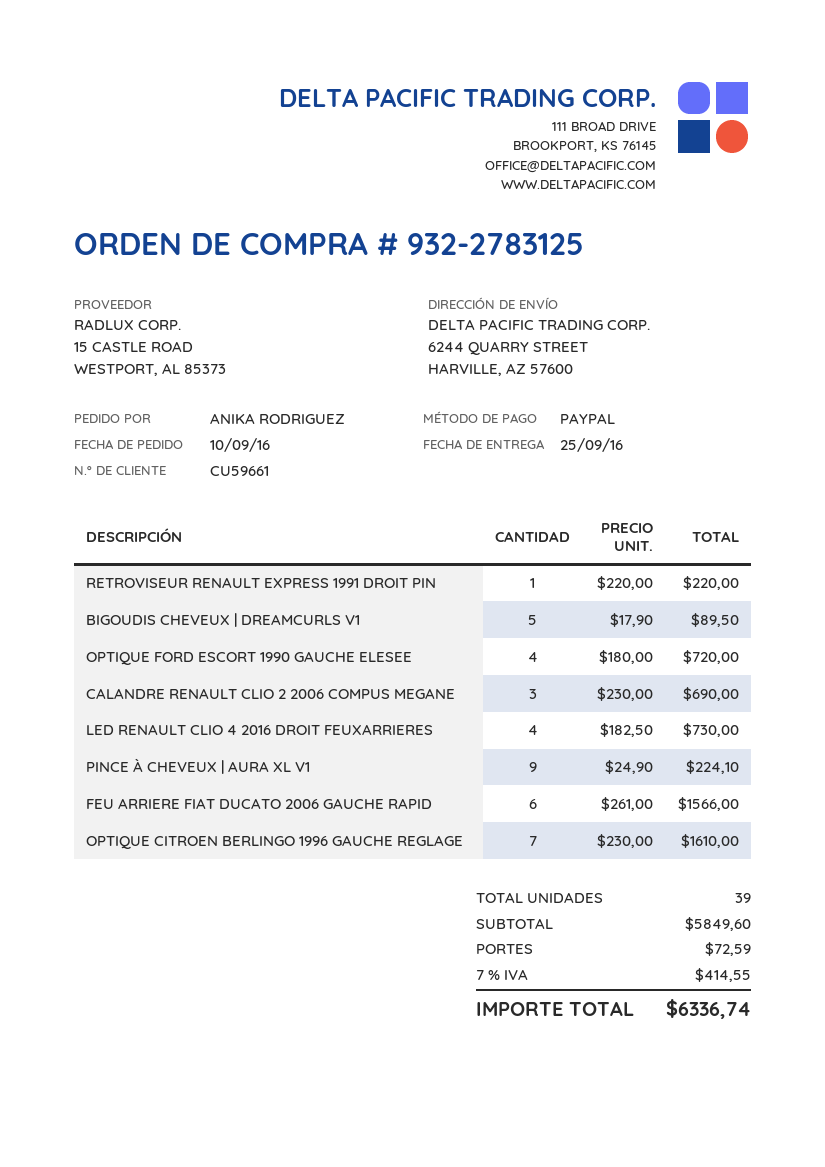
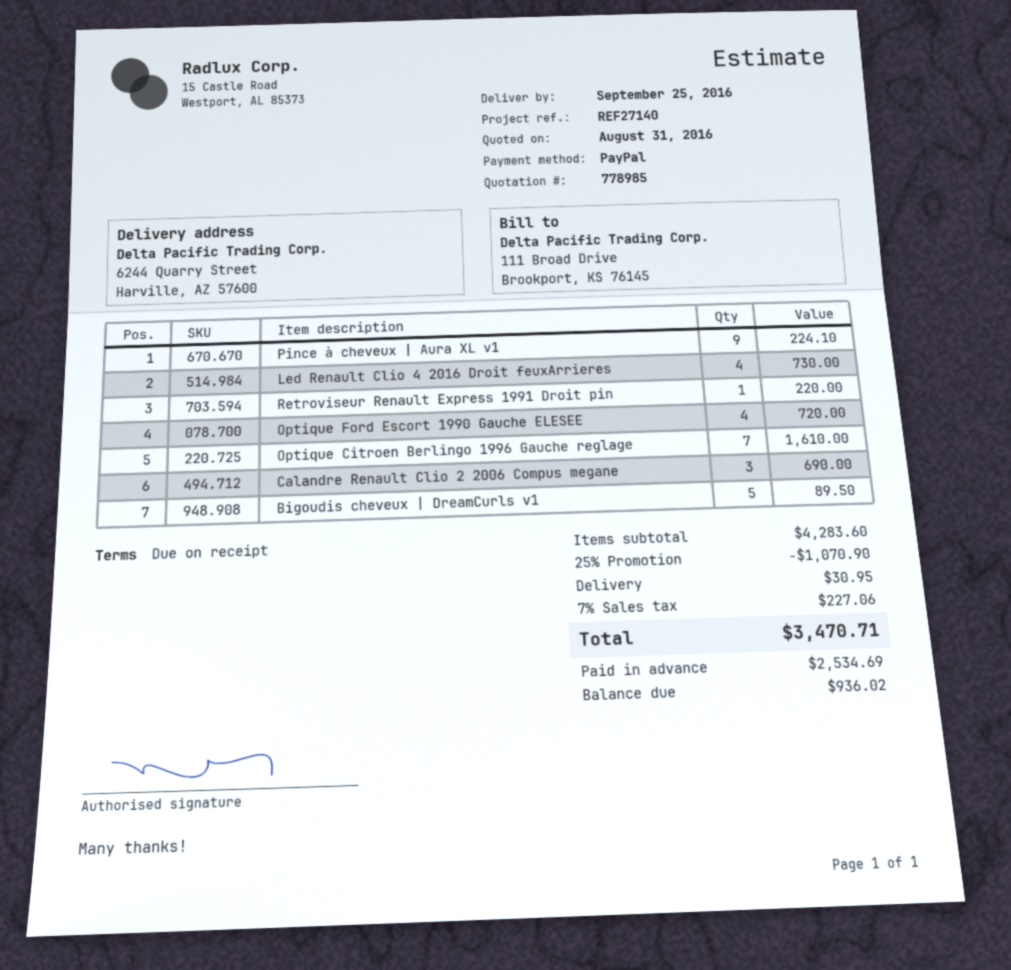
FEU ARRIERE FIAT DUCATO 2006 GAUCHE RAPID: 6 for 1566.00 -> none
subtotal: 5849.60 -> 4283.60
discount: none -> 25% = 1070.90
shipping: 72.59 -> 30.95
tax: 7% = 414.55 -> 7% = 227.06
total: 6336.74 -> 3470.71

